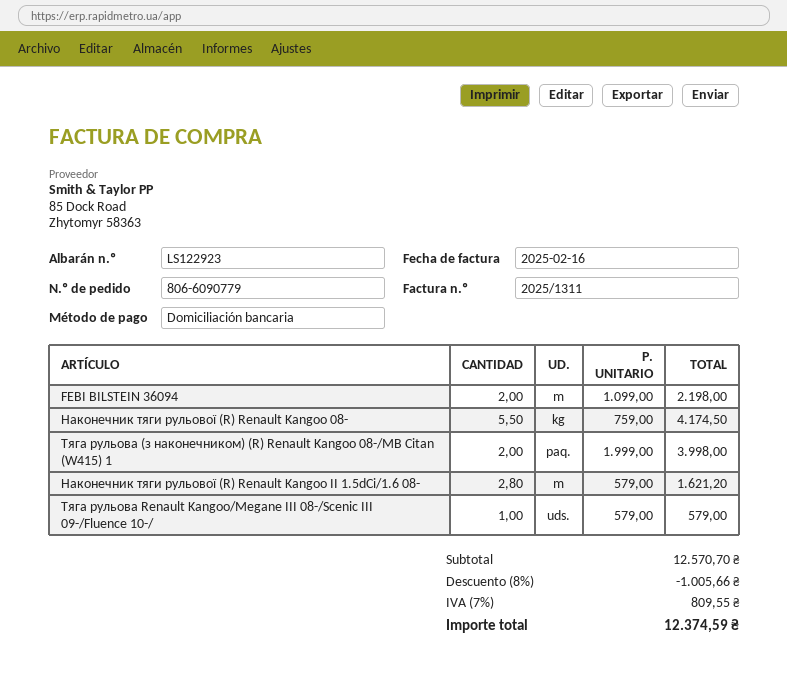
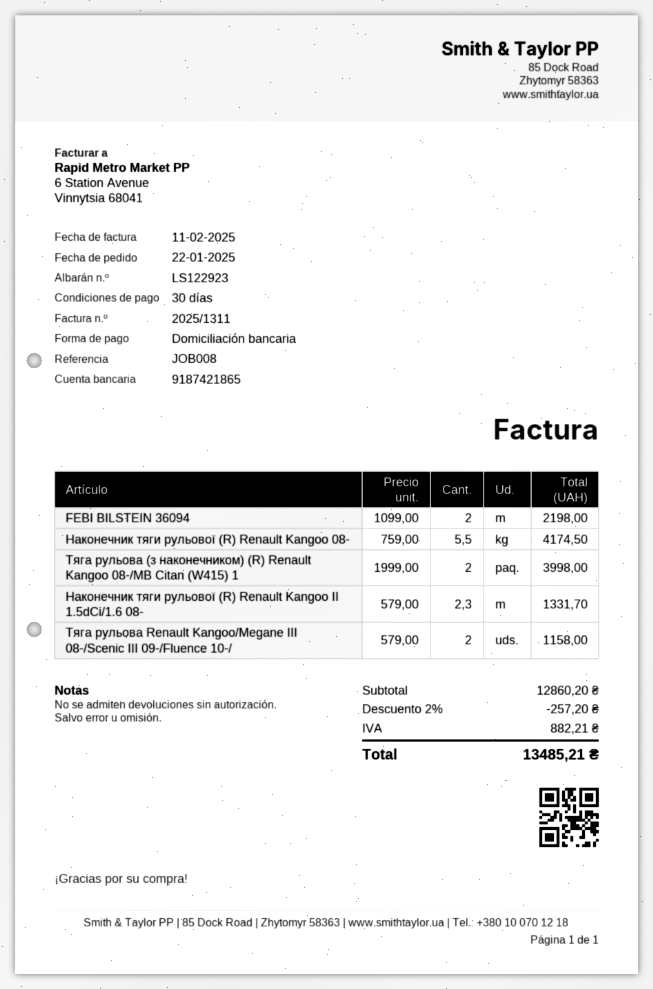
invoice date: 2025-02-16 -> 2025-02-11
Наконечник тяги рульової (R) Renault Kangoo II 1.5dCi/1.6 08-: 2.8 x 579.00 = 1621.20 -> 2.3 x 579.00 = 1331.70
Тяга рульова Renault Kangoo/Megane III 08-/Scenic III 09-/Fluence 10-/: 1 x 579.00 = 579.00 -> 2 x 579.00 = 1158.00
subtotal: 12570.70 -> 12860.20
discount: 8% = 1005.66 -> 2% = 257.20
tax: 809.55 -> 882.21
total: 12374.59 -> 13485.21

